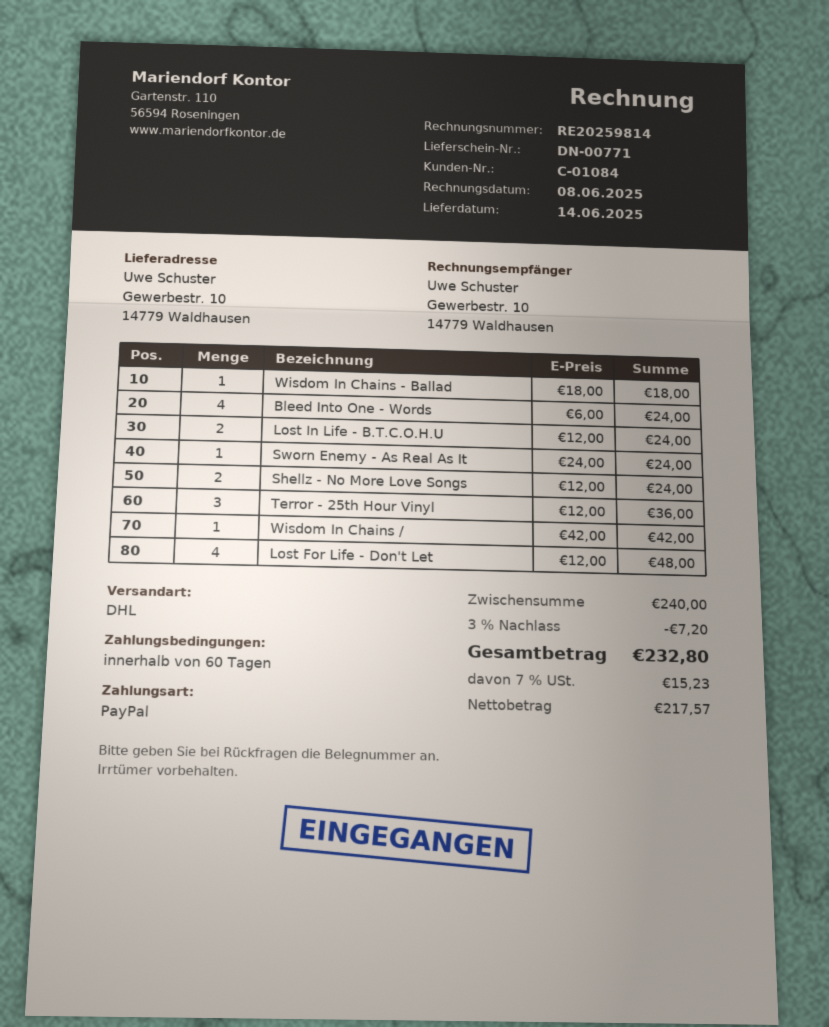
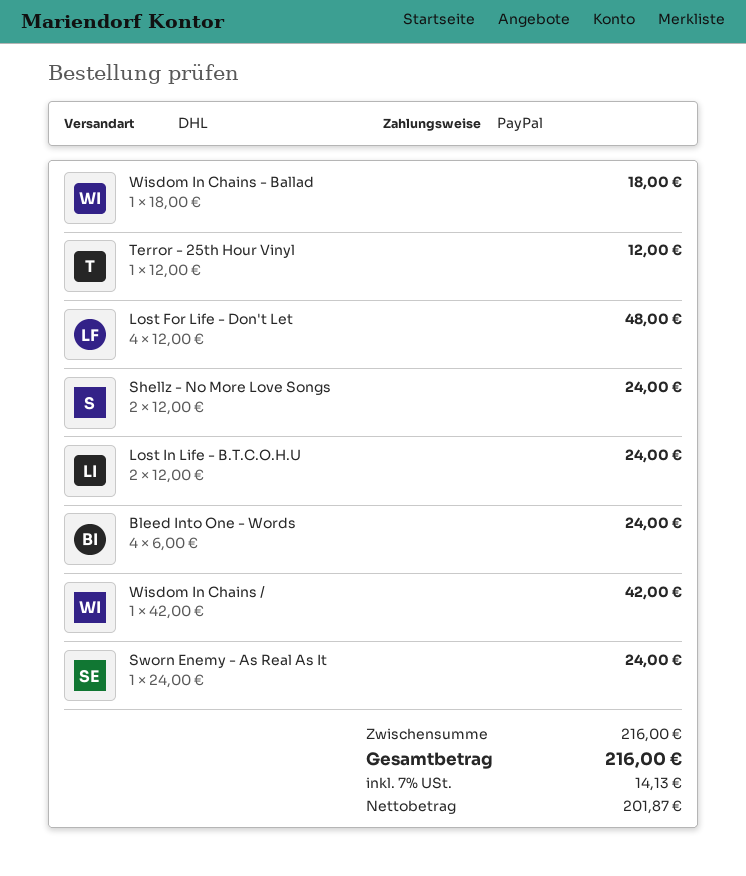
Terror - 25th Hour Vinyl: 3 x 12.00 = 36.00 -> 1 x 12.00 = 12.00
subtotal: 240.00 -> 216.00
discount: 3% = 7.20 -> none
net: 217.57 -> 201.87
tax: 7% = 15.23 -> 7% = 14.13
total: 232.80 -> 216.00

